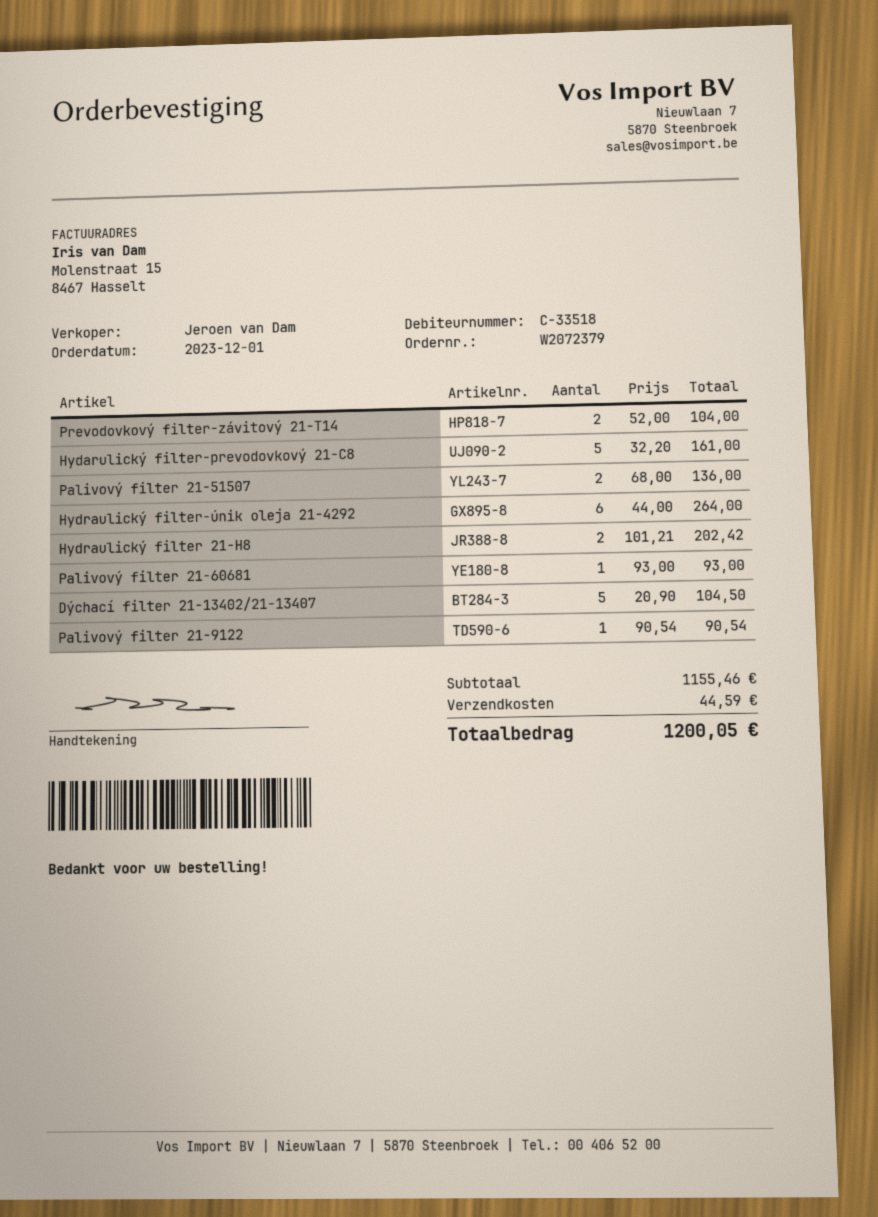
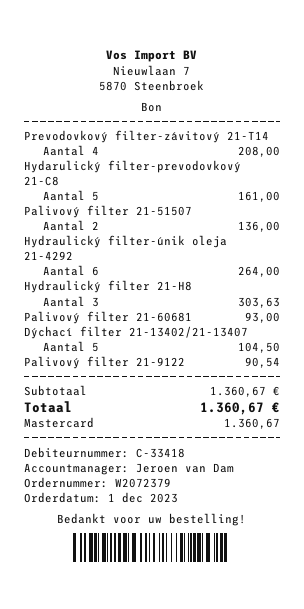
customer number: C-33518 -> C-33418
Prevodovkový filter-závitový 21-T14: 2 for 104.00 -> 4 for 208.00
Hydraulický filter 21-H8: 2 for 202.42 -> 3 for 303.63
subtotal: 1155.46 -> 1360.67
shipping: 44.59 -> none
total: 1200.05 -> 1360.67

